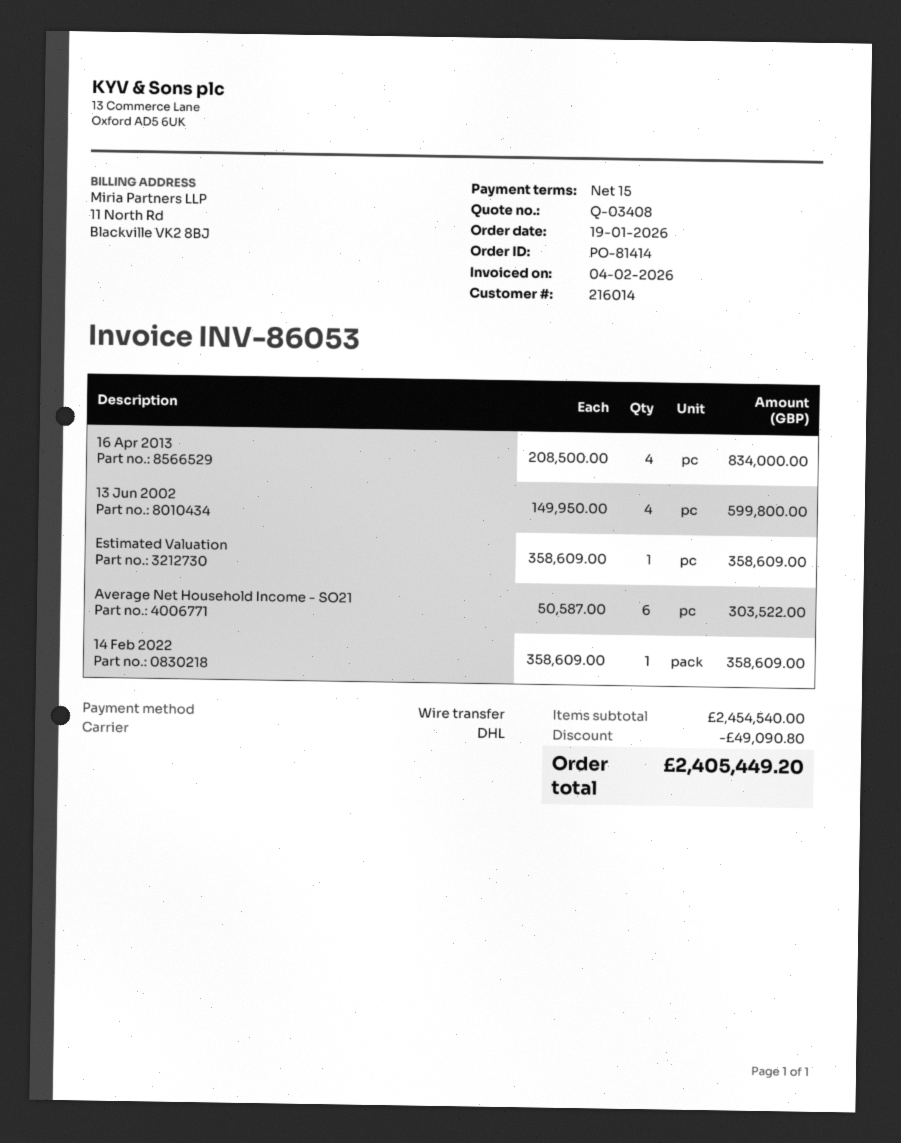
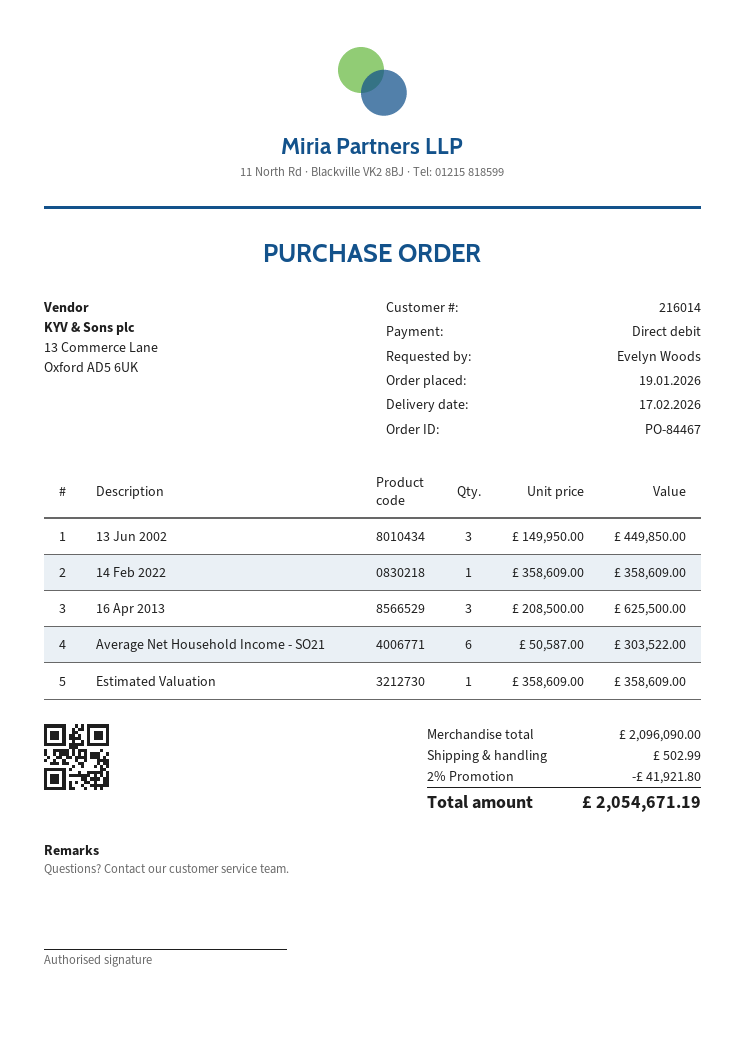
order number: PO-81414 -> PO-84467
payment method: bank transfer -> direct debit
16 Apr 2013: 4 x 208500.00 = 834000.00 -> 3 x 208500.00 = 625500.00
13 Jun 2002: 4 x 149950.00 = 599800.00 -> 3 x 149950.00 = 449850.00
subtotal: 2454540.00 -> 2096090.00
discount: 49090.80 -> 41921.80
shipping: none -> 502.99
total: 2405449.20 -> 2054671.19

